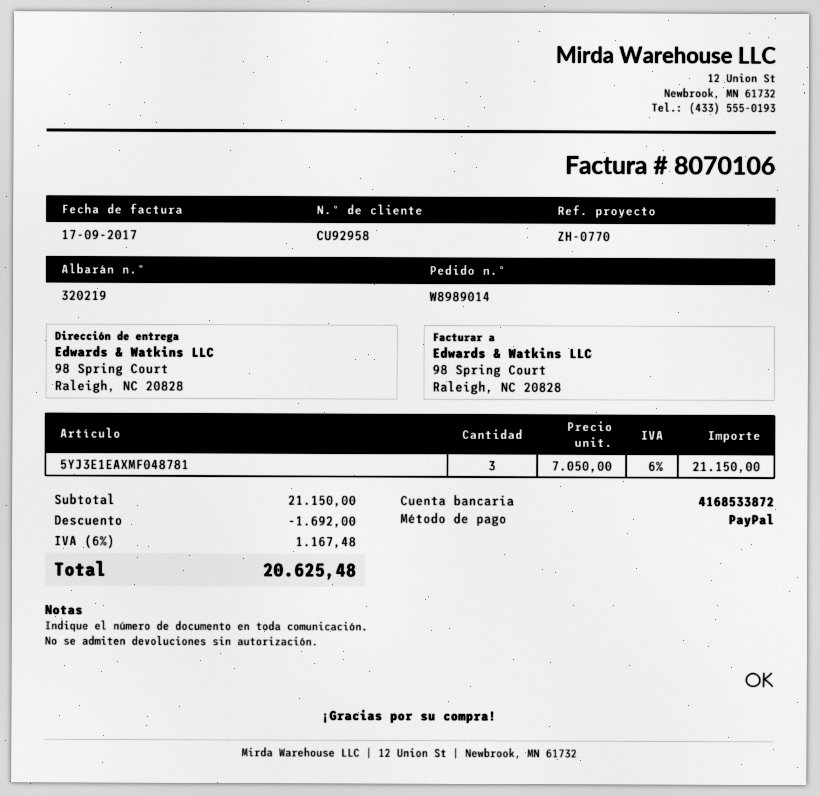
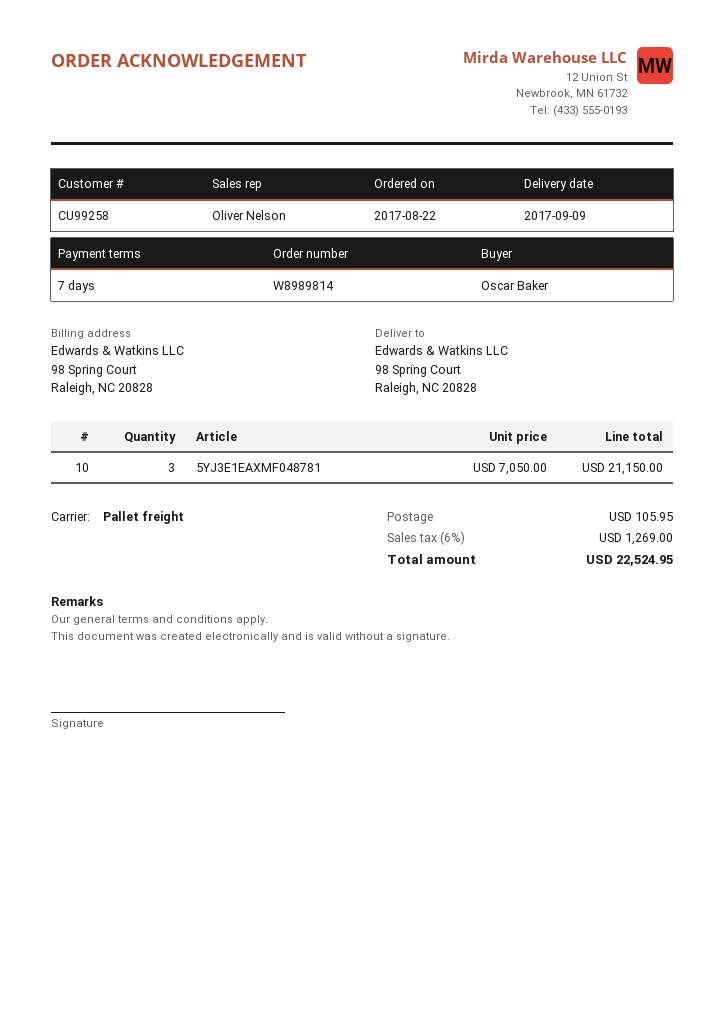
order number: W8989014 -> W8989814
customer number: CU92958 -> CU99258
discount: 1692.00 -> none
shipping: none -> 105.95
tax: 6% = 1167.48 -> 6% = 1269.00
total: 20625.48 -> 22524.95

